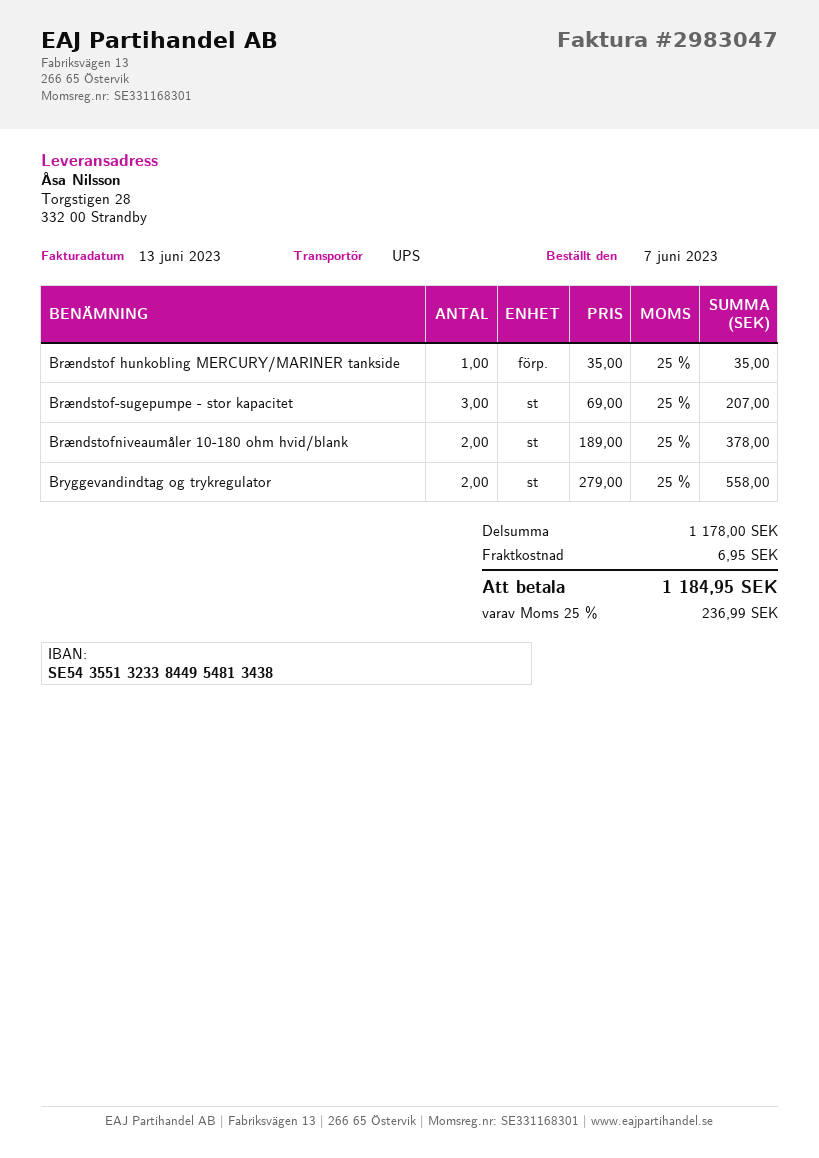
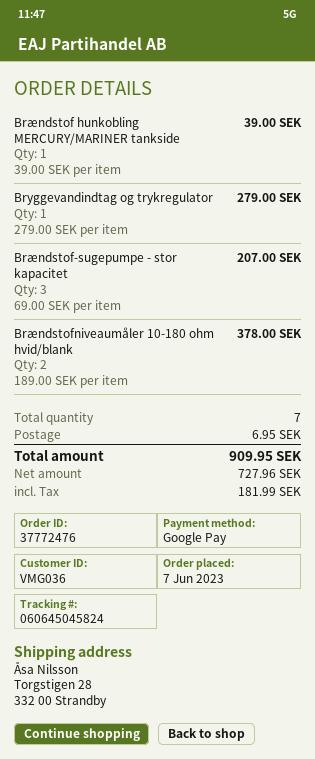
Brændstof hunkobling MERCURY/MARINER tankside: 1 x 35.00 = 35.00 -> 1 x 39.00 = 39.00
Bryggevandindtag og trykregulator: 2 x 279.00 = 558.00 -> 1 x 279.00 = 279.00
tax: 236.99 -> 181.99
total: 1184.95 -> 909.95

